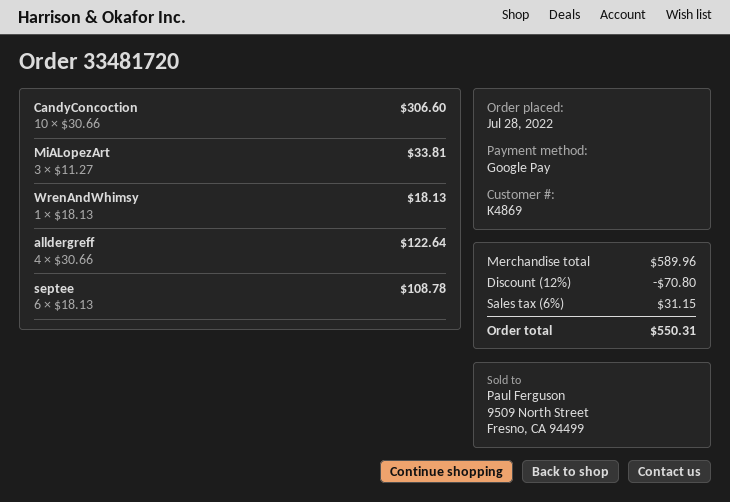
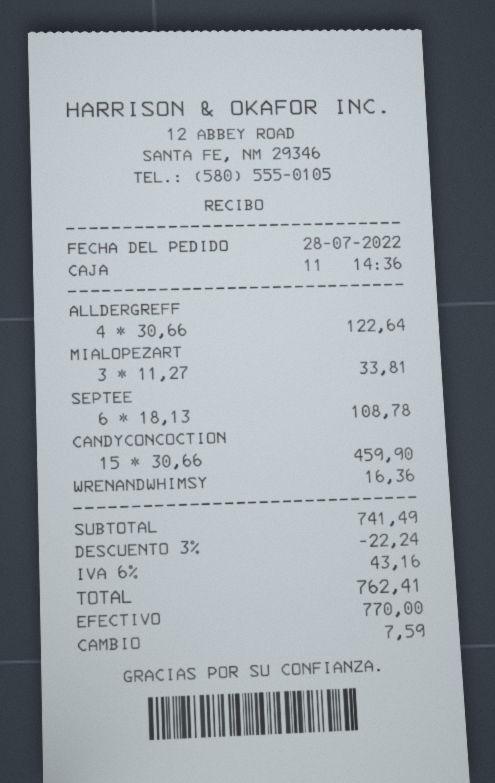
payment method: Google Pay -> cash
CandyConcoction: 10 x 30.66 = 306.60 -> 15 x 30.66 = 459.90
WrenAndWhimsy: 1 x 18.13 = 18.13 -> 1 x 16.36 = 16.36
subtotal: 589.96 -> 741.49
discount: 12% = 70.80 -> 3% = 22.24
tax: 6% = 31.15 -> 6% = 43.16
total: 550.31 -> 762.41

